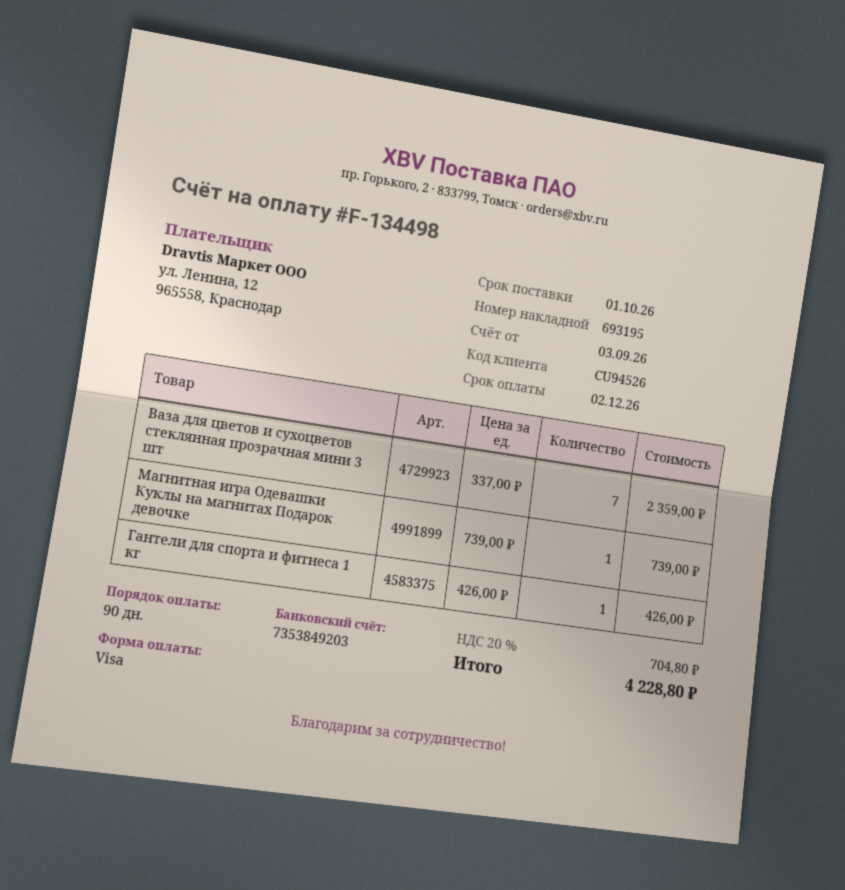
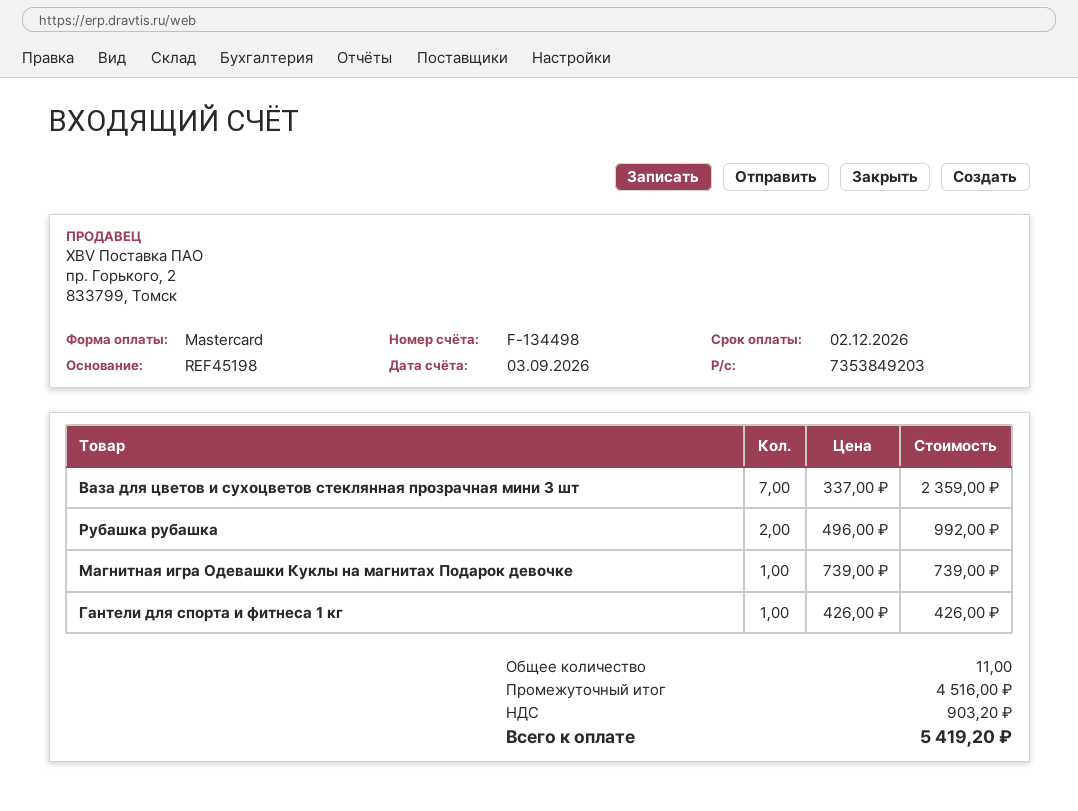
payment method: Visa -> Mastercard
Рубашка рубашка: none -> 2 x 496.00 = 992.00
tax: 704.80 -> 903.20
total: 4228.80 -> 5419.20

